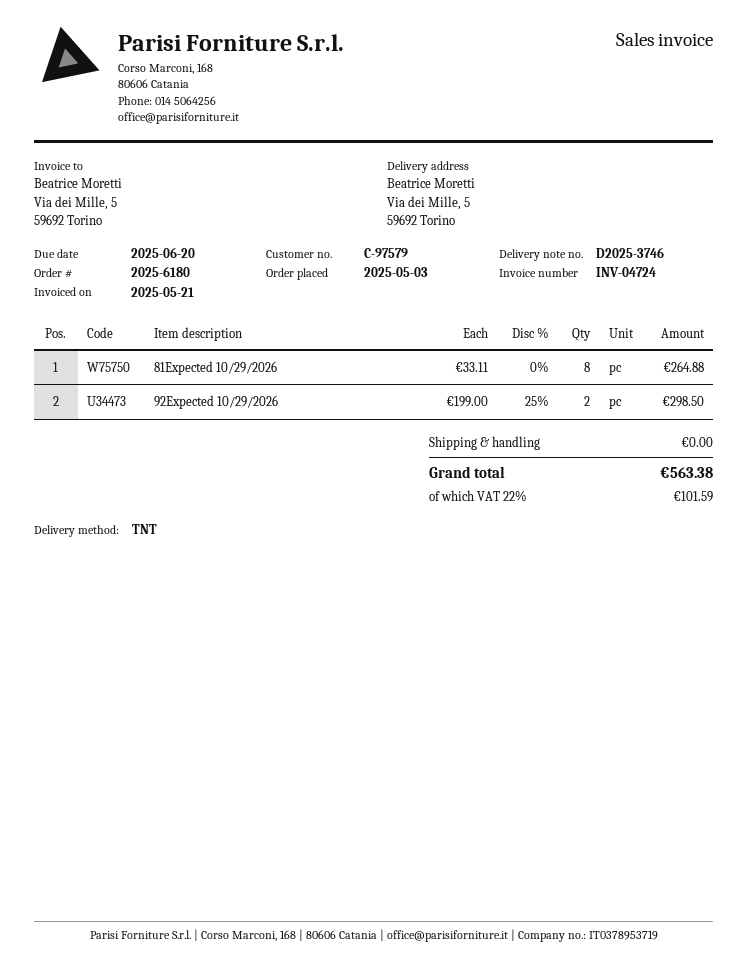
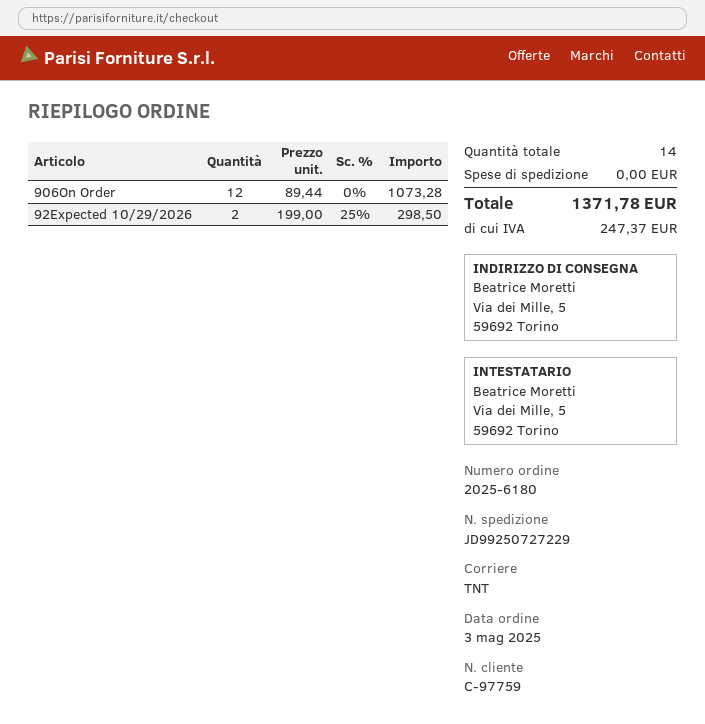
customer number: C-97579 -> C-97759
81Expected 10/29/2026: 8 x 33.11 = 264.88 -> none
906On Order: none -> 12 x 89.44 = 1073.28
tax: 101.59 -> 247.37
total: 563.38 -> 1371.78

